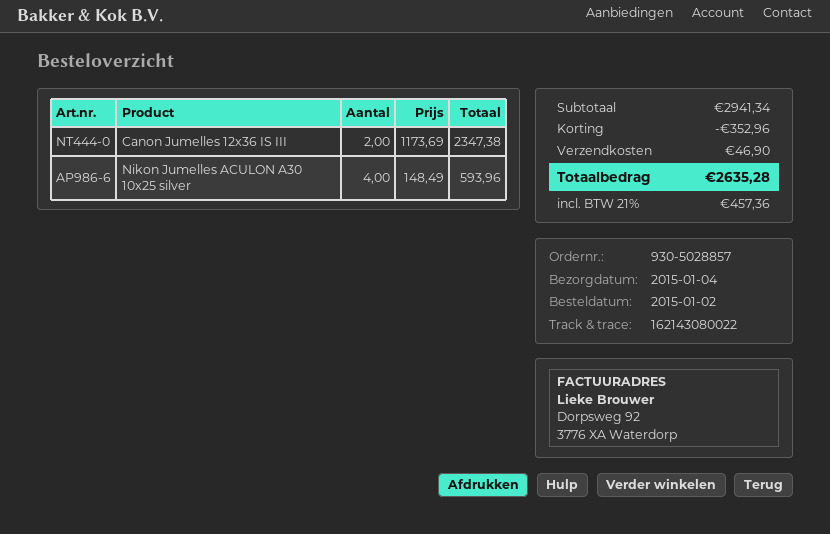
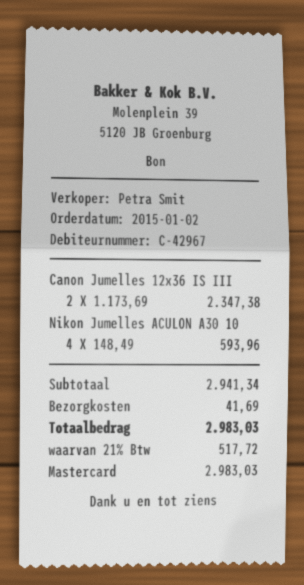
discount: 352.96 -> none
shipping: 46.90 -> 41.69
tax: 21% = 457.36 -> 21% = 517.72
total: 2635.28 -> 2983.03

